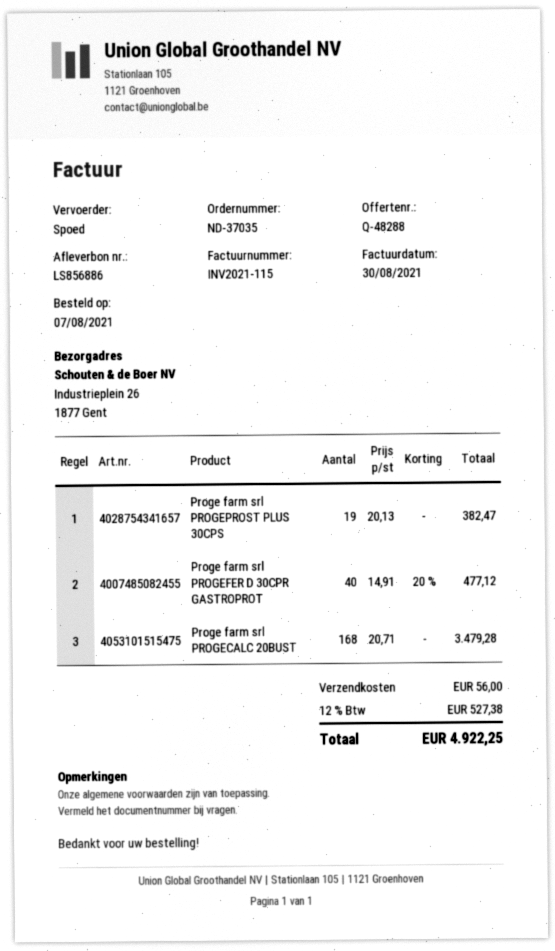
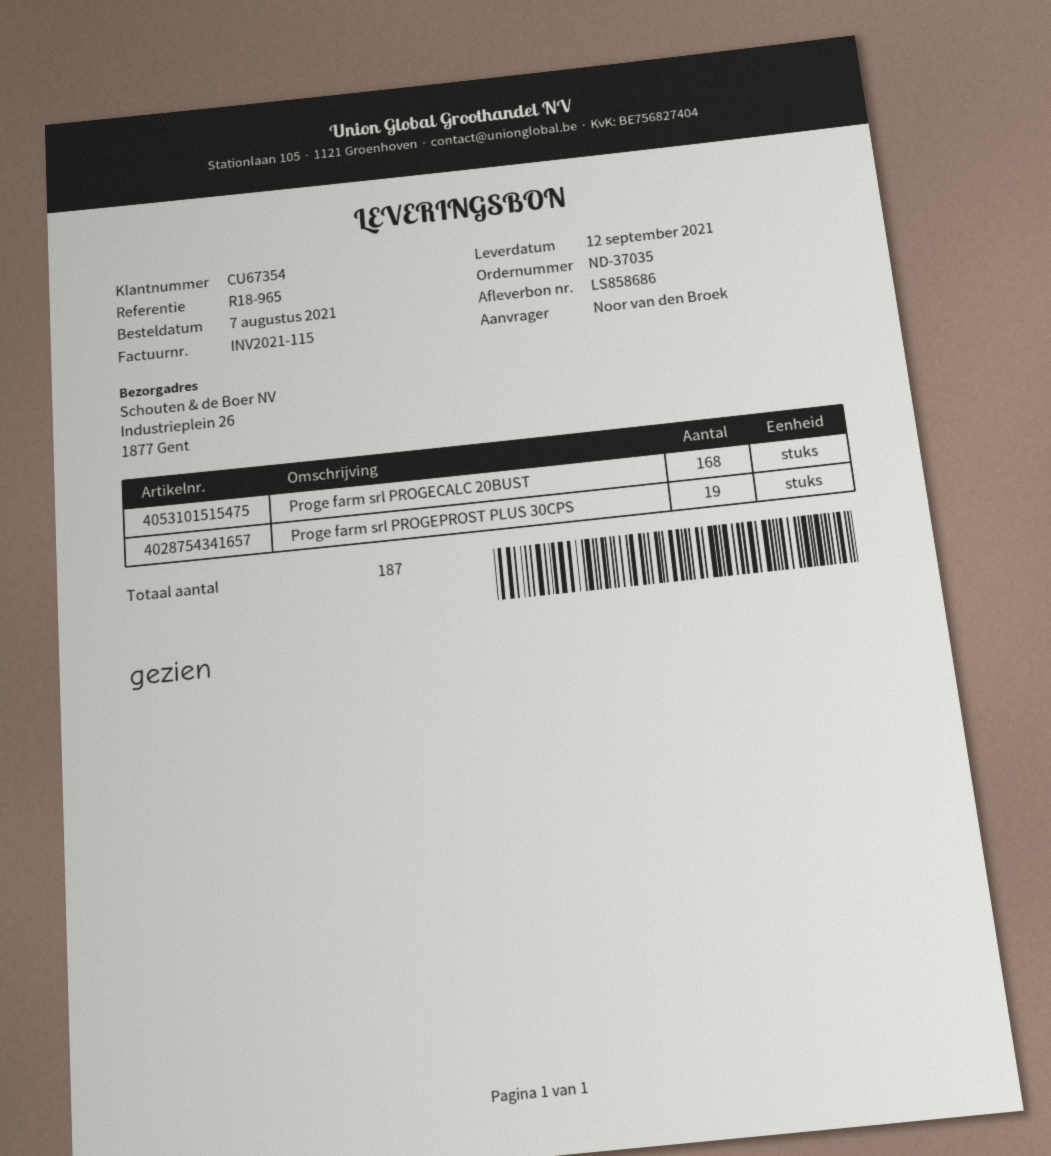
delivery note number: LS856886 -> LS858686
Proge farm srl PROGEFER D 30CPR GASTROPROT: 40 -> none

